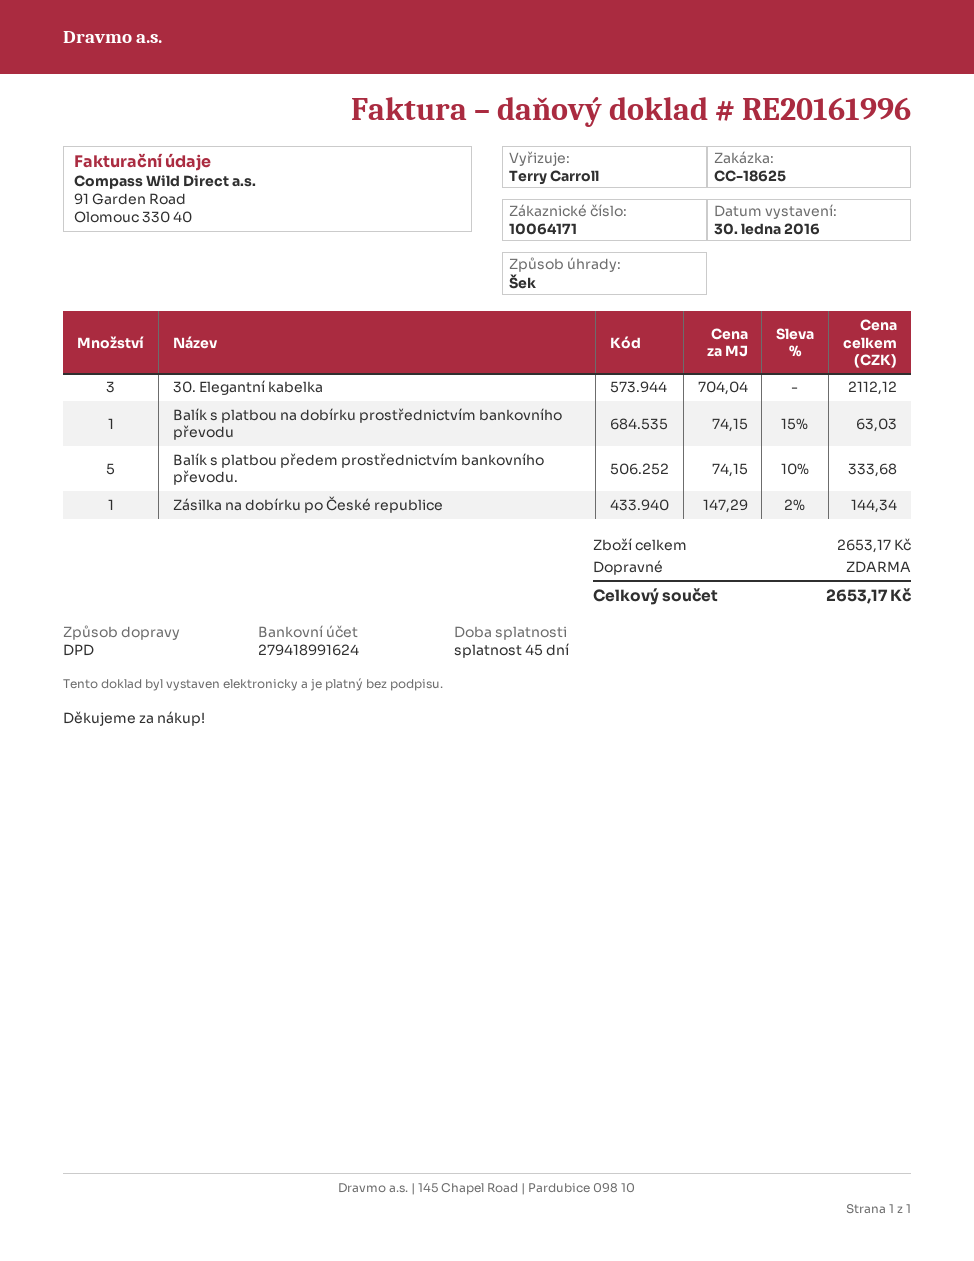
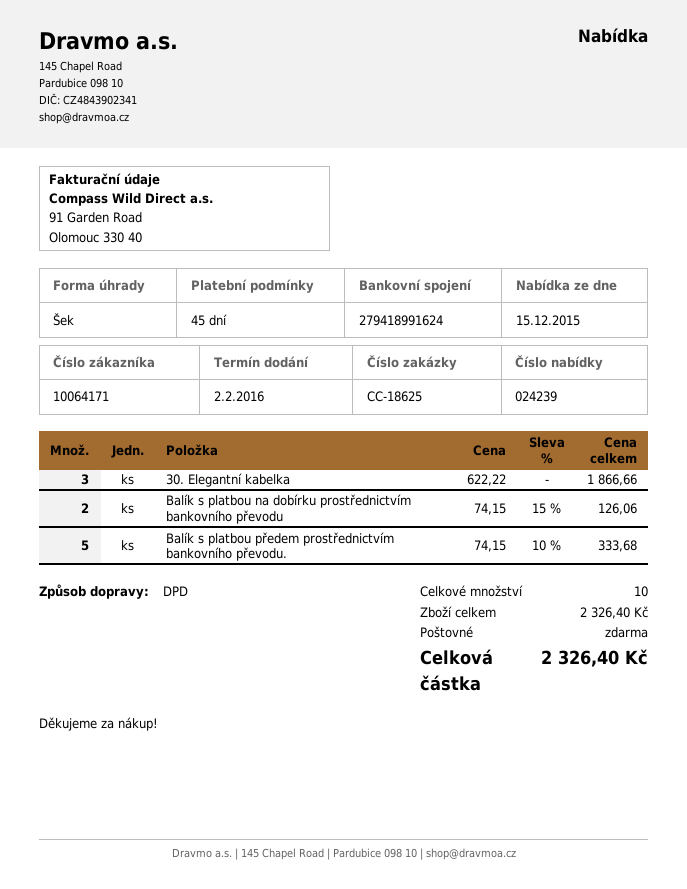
30. Elegantní kabelka: 3 x 704.04 = 2112.12 -> 3 x 622.22 = 1866.66
Balík s platbou na dobírku prostřednictvím bankovního převodu: 1 x 74.15 - 15% = 63.03 -> 2 x 74.15 - 15% = 126.06
Zásilka na dobírku po České republice: 1 x 147.29 - 2% = 144.34 -> none
subtotal: 2653.17 -> 2326.40
total: 2653.17 -> 2326.40

